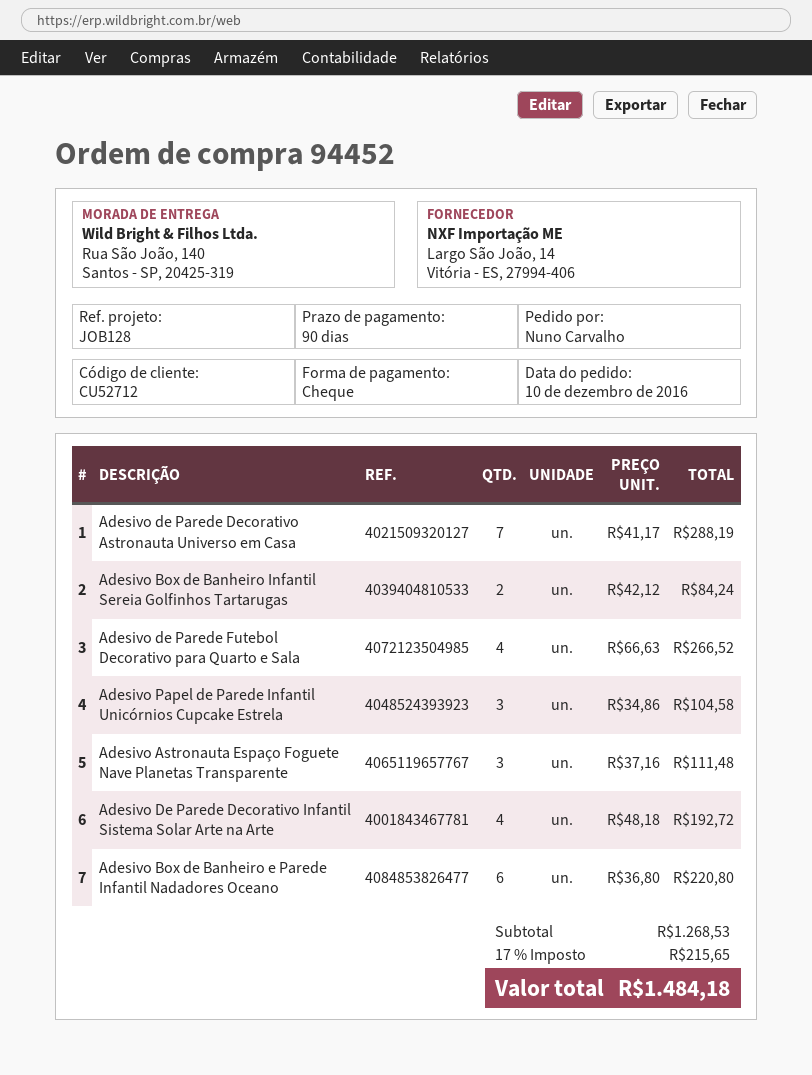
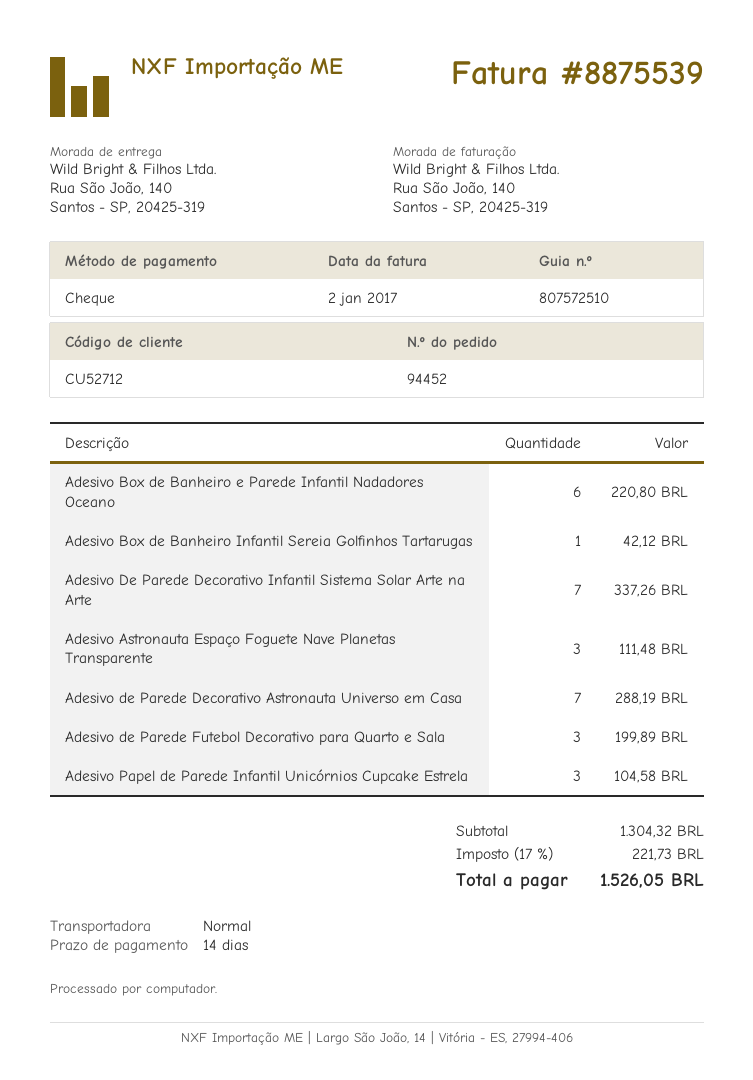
payment terms: 90 days -> 14 days
Adesivo Box de Banheiro Infantil Sereia Golfinhos Tartarugas: 2 for 84.24 -> 1 for 42.12
Adesivo de Parede Futebol Decorativo para Quarto e Sala: 4 for 266.52 -> 3 for 199.89
Adesivo De Parede Decorativo Infantil Sistema Solar Arte na Arte: 4 for 192.72 -> 7 for 337.26
subtotal: 1268.53 -> 1304.32
tax: 17% = 215.65 -> 17% = 221.73
total: 1484.18 -> 1526.05

